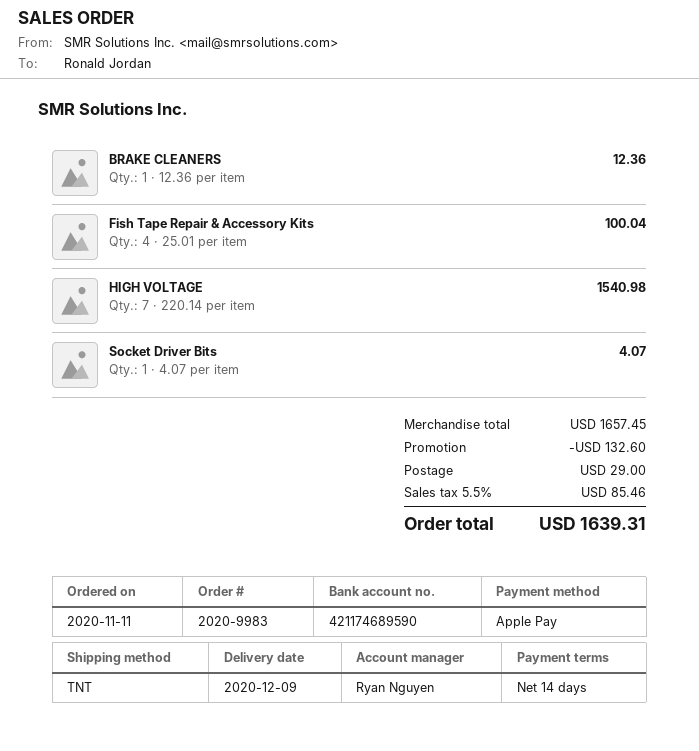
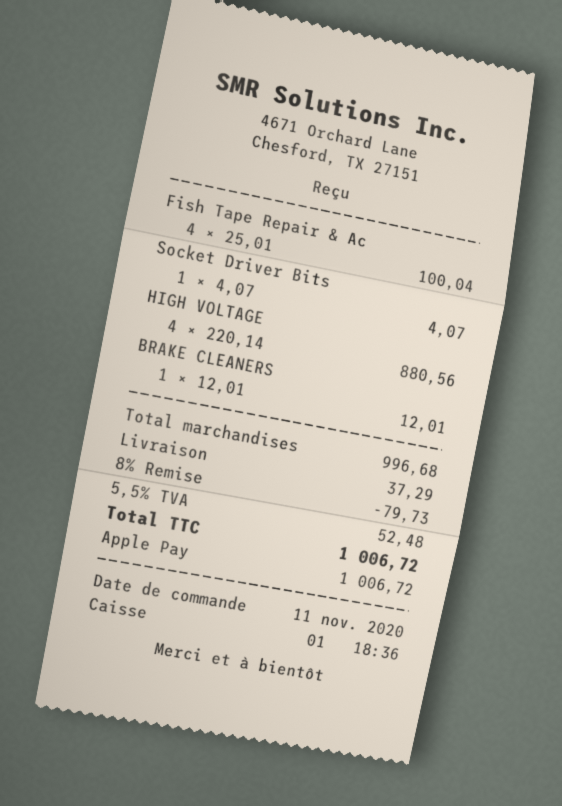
BRAKE CLEANERS: 1 x 12.36 = 12.36 -> 1 x 12.01 = 12.01
HIGH VOLTAGE: 7 x 220.14 = 1540.98 -> 4 x 220.14 = 880.56
subtotal: 1657.45 -> 996.68
discount: 132.60 -> 79.73
shipping: 29.00 -> 37.29
tax: 5.5% = 85.46 -> 5.5% = 52.48
total: 1639.31 -> 1006.72

